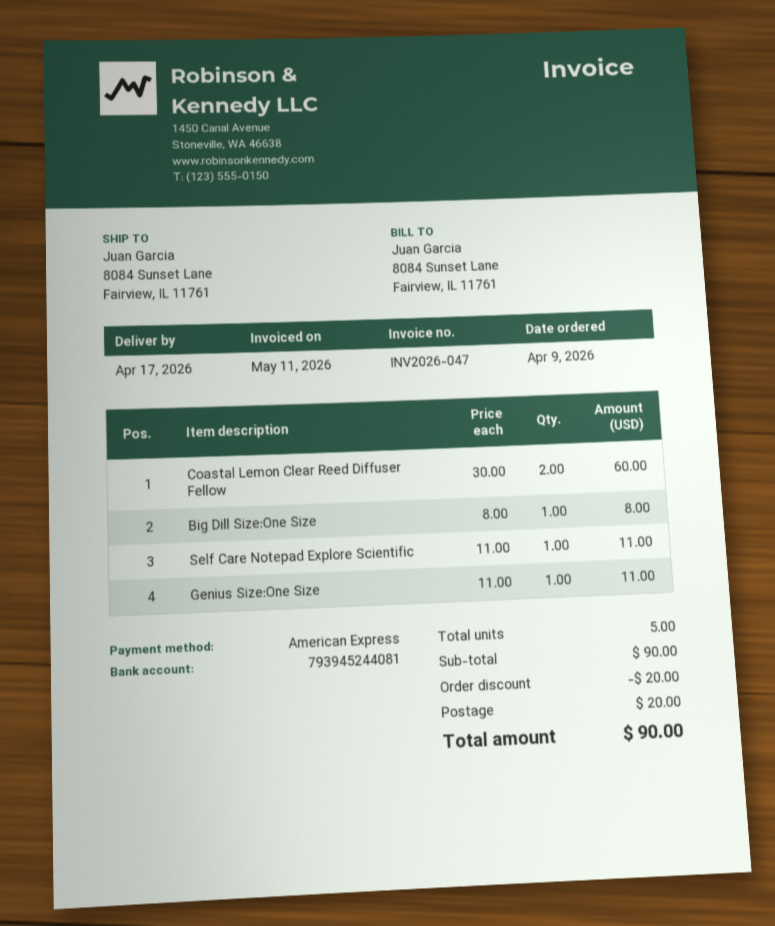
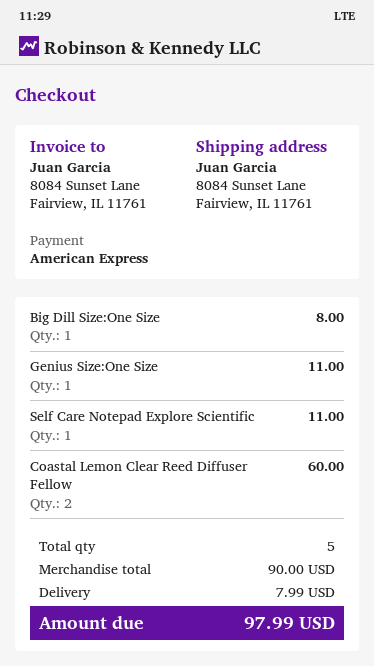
discount: 20.00 -> none
shipping: 20.00 -> 7.99
total: 90.00 -> 97.99

